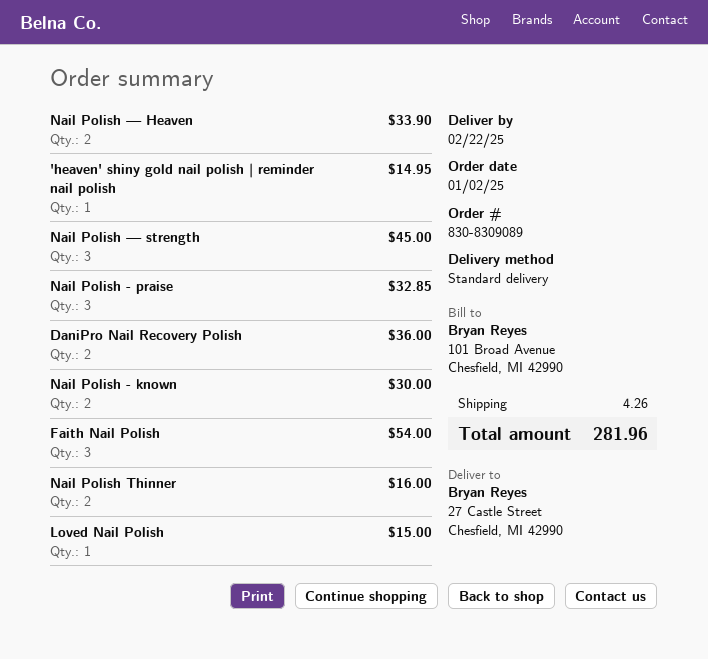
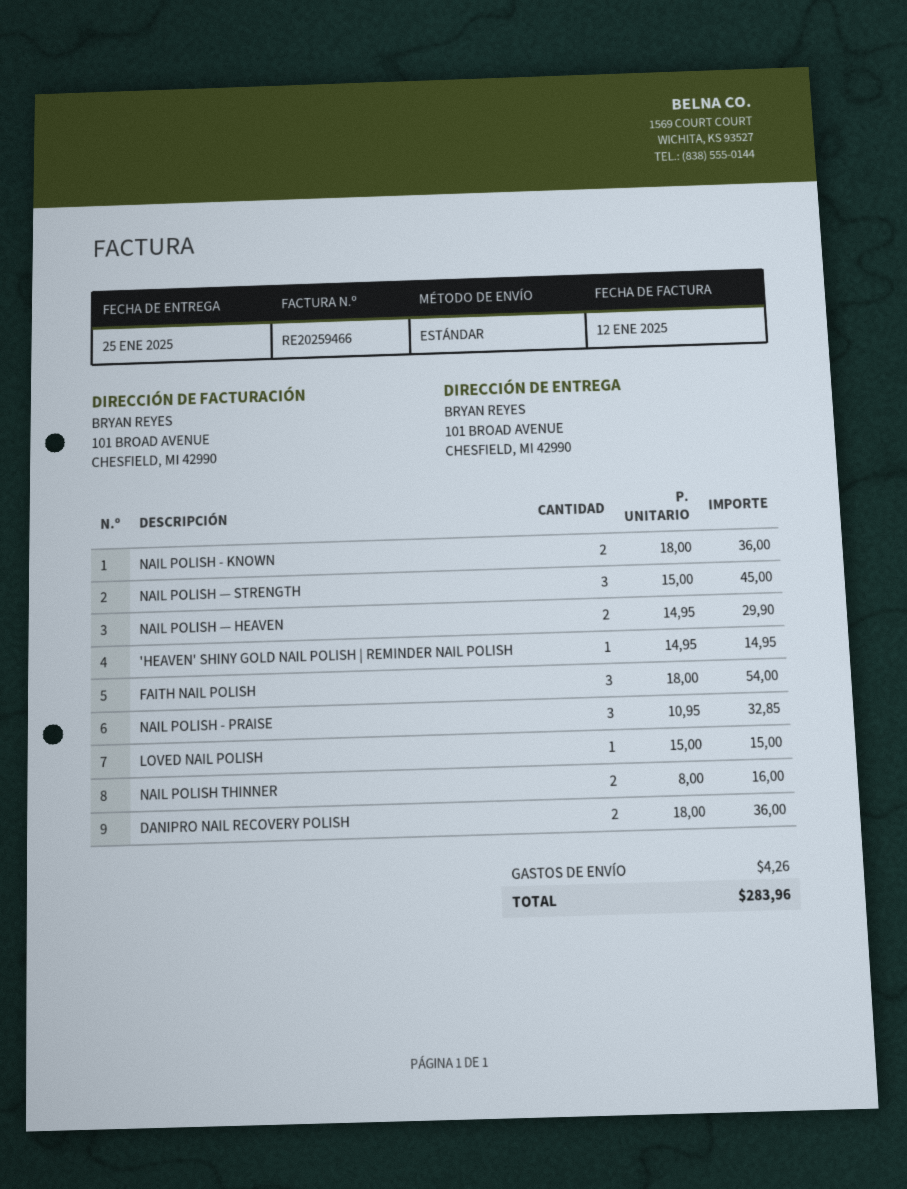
delivery date: 2025-02-22 -> 2025-01-25
ship to: 27 Castle Street, Chesfield, MI 42990 -> 101 BROAD AVENUE, CHESFIELD, MI 42990
Nail Polish — Heaven: 2 for 33.90 -> 2 for 29.90
Nail Polish - known: 2 for 30.00 -> 2 for 36.00
total: 281.96 -> 283.96

